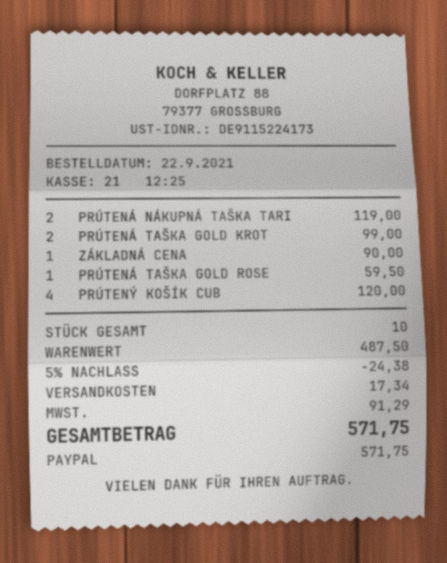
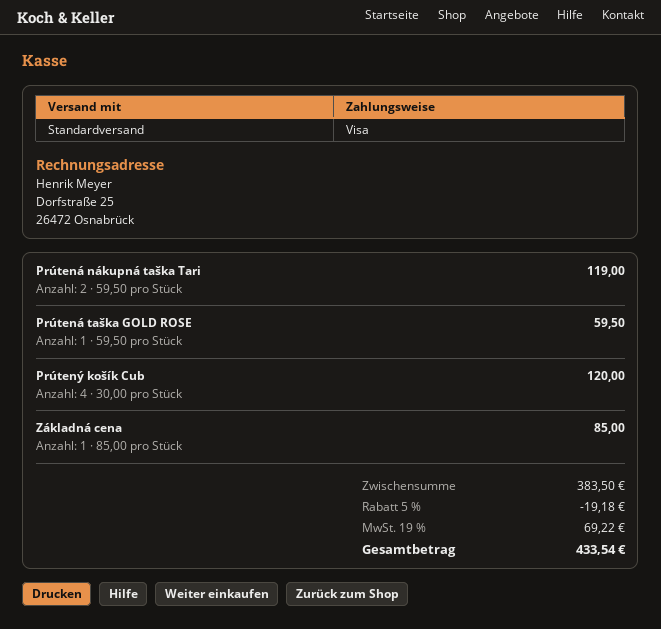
payment method: PayPal -> Visa
PRÚTENÁ TAŠKA GOLD KROT: 2 for 99.00 -> none
ZÁKLADNÁ CENA: 1 for 90.00 -> 1 for 85.00
subtotal: 487.50 -> 383.50
discount: 5% = 24.38 -> 5% = 19.18
shipping: 17.34 -> none
tax: 91.29 -> 69.22
total: 571.75 -> 433.54

